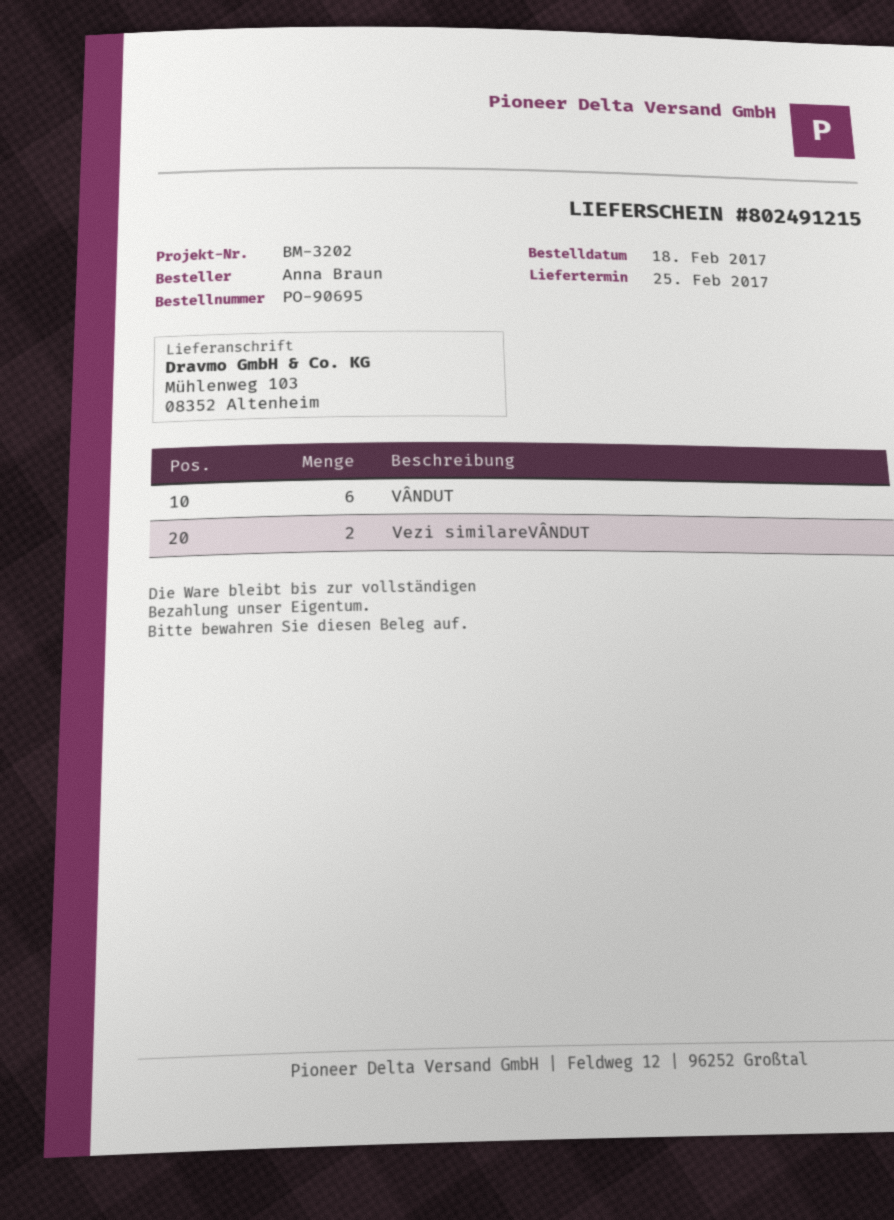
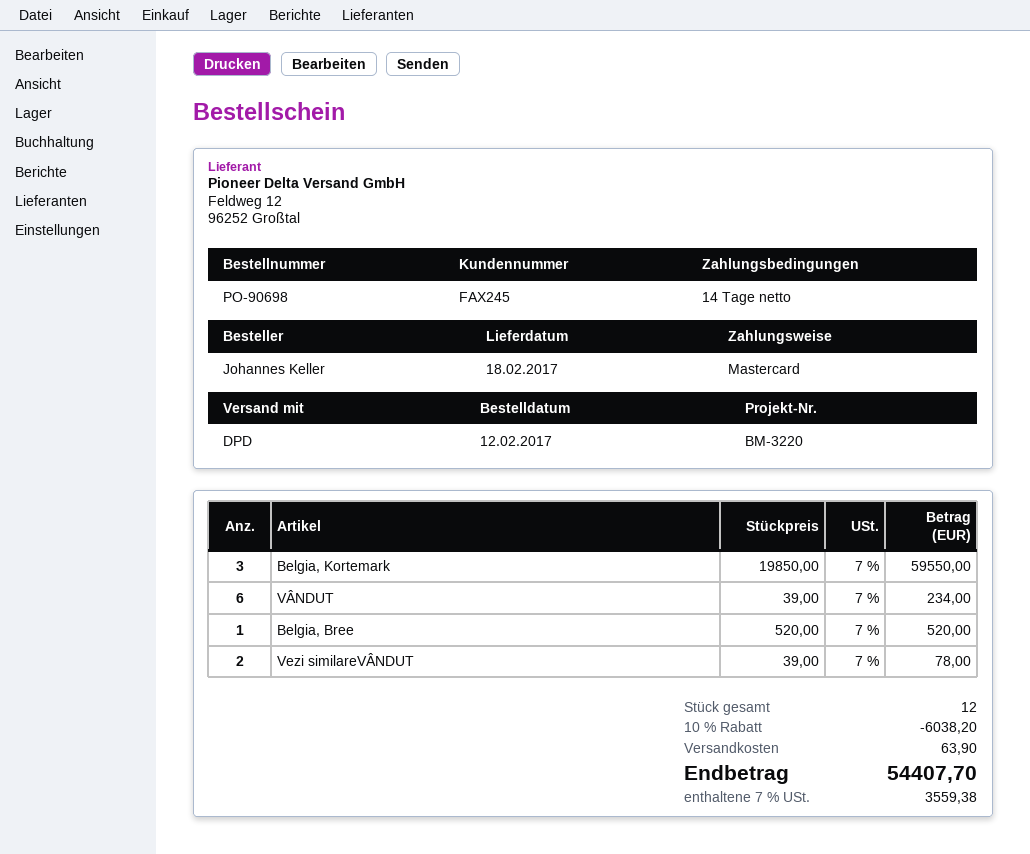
order number: PO-90695 -> PO-90698
order date: 2017-02-18 -> 2017-02-12
delivery date: 2017-02-25 -> 2017-02-18
reference: BM-3202 -> BM-3220
ordered by: Anna Braun -> Johannes Keller
Belgia, Kortemark: none -> 3
Belgia, Bree: none -> 1

